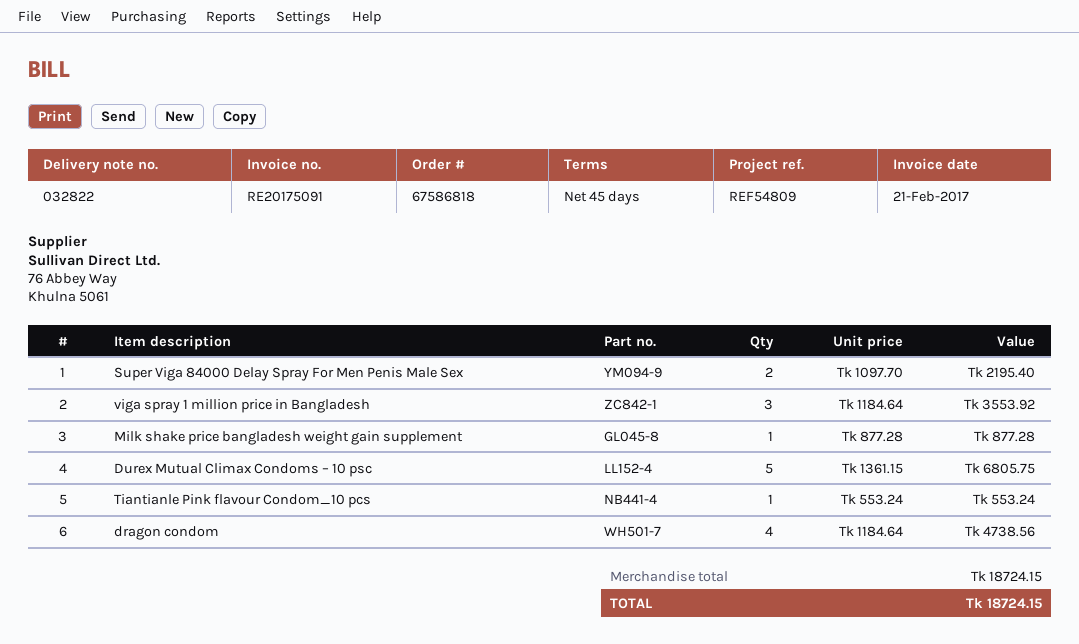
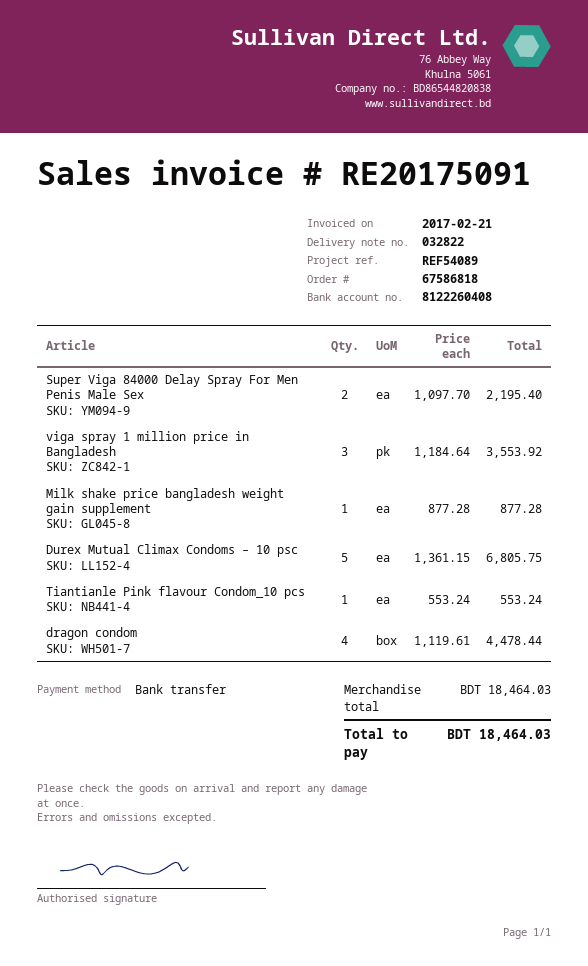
reference: REF54809 -> REF54089
dragon condom: 4 x 1184.64 = 4738.56 -> 4 x 1119.61 = 4478.44
subtotal: 18724.15 -> 18464.03
total: 18724.15 -> 18464.03

